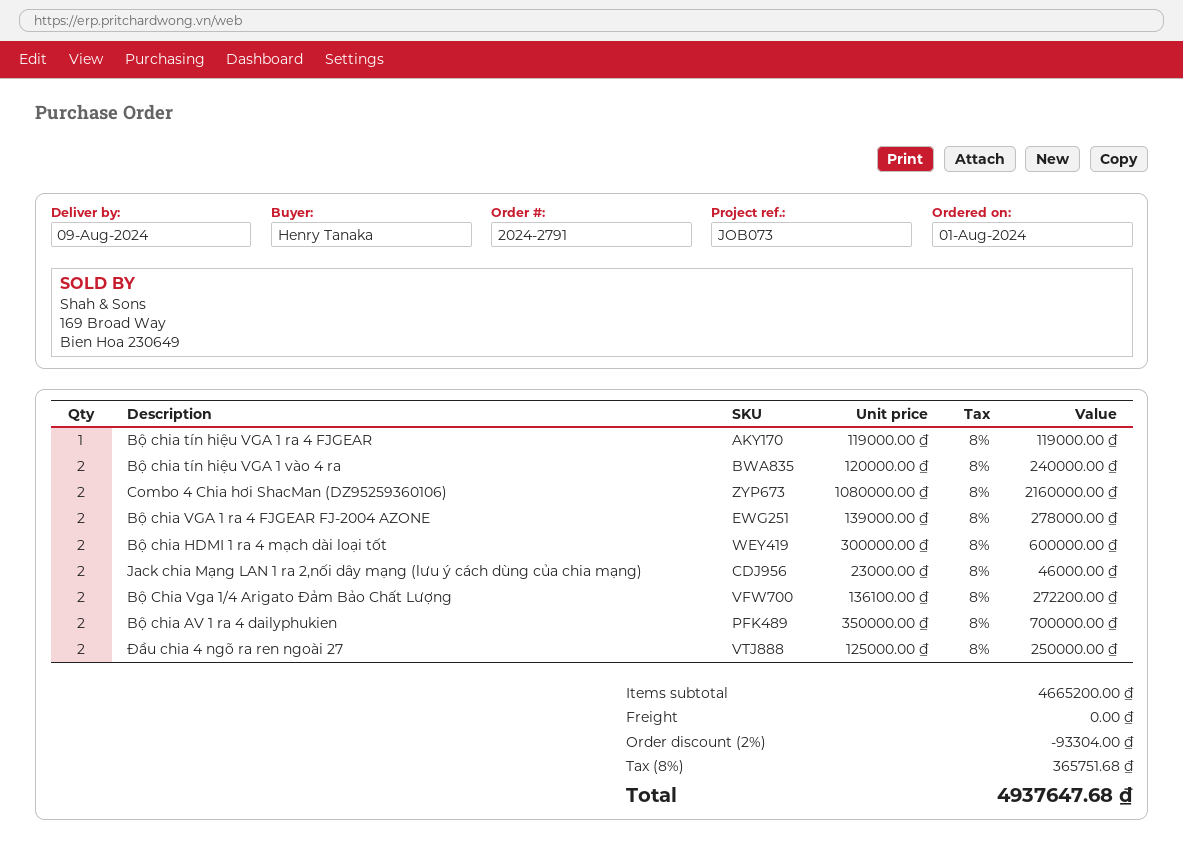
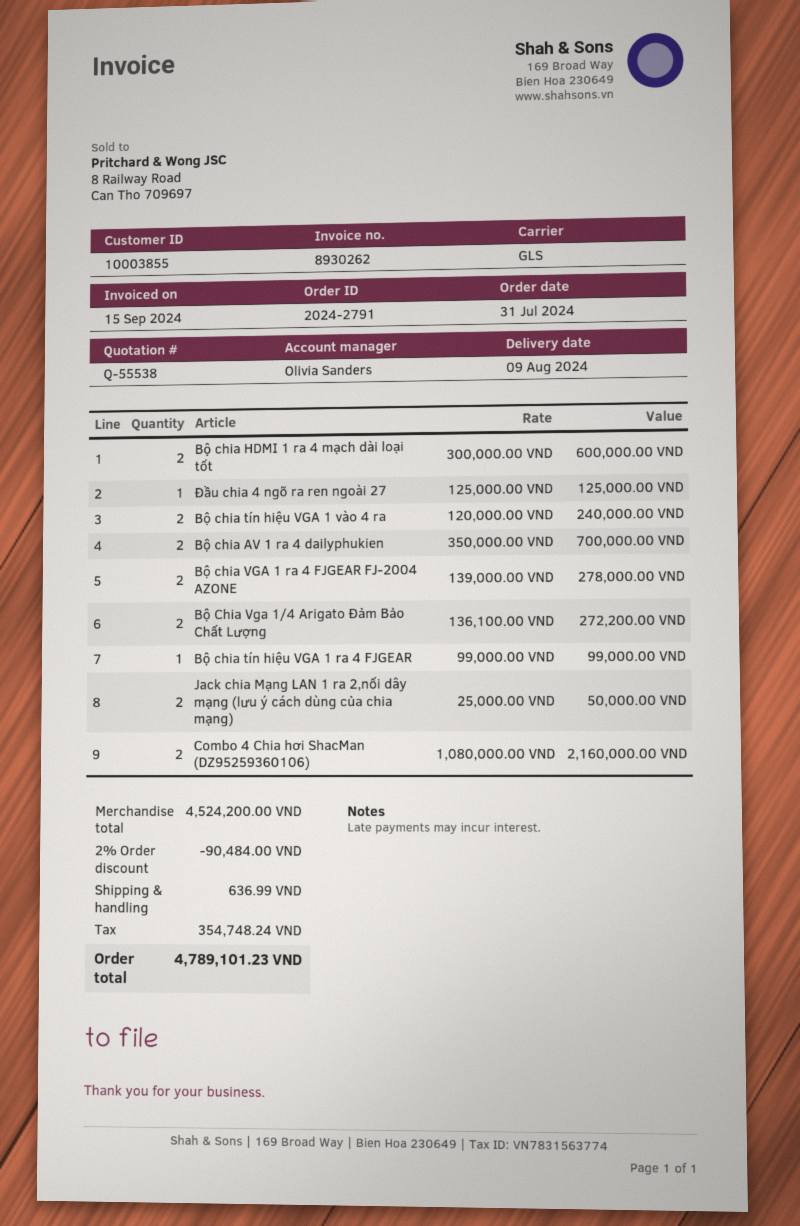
order date: 2024-08-01 -> 2024-07-31
Bộ chia tín hiệu VGA 1 ra 4 FJGEAR: 1 x 119000.00 = 119000.00 -> 1 x 99000.00 = 99000.00
Jack chia Mạng LAN 1 ra 2,nối dây mạng (lưu ý cách dùng của chia mạng): 2 x 23000.00 = 46000.00 -> 2 x 25000.00 = 50000.00
Đầu chia 4 ngõ ra ren ngoài 27: 2 x 125000.00 = 250000.00 -> 1 x 125000.00 = 125000.00
subtotal: 4665200.00 -> 4524200.00
discount: 2% = 93304.00 -> 2% = 90484.00
shipping: 0.00 -> 636.99
tax: 365751.68 -> 354748.24
total: 4937647.68 -> 4789101.23

